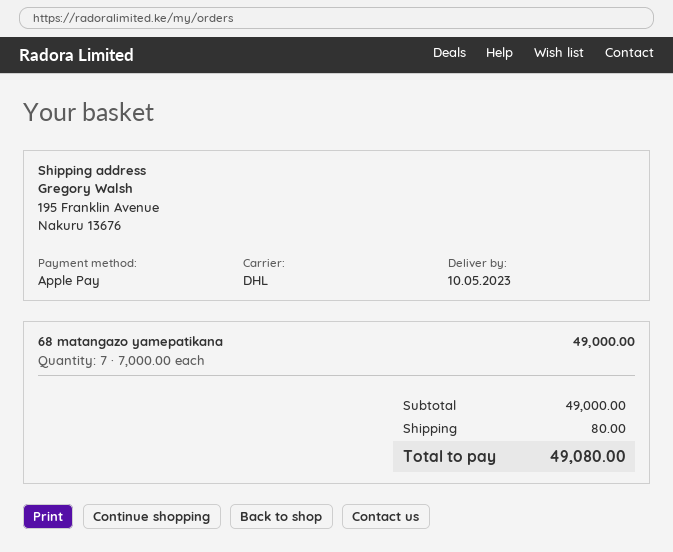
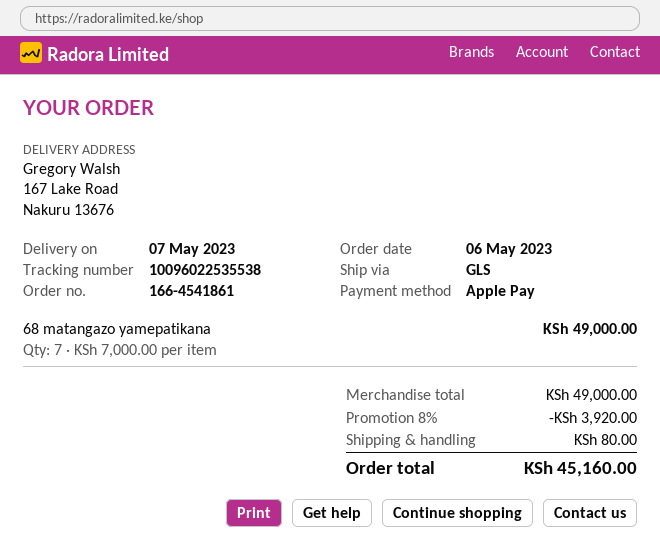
delivery date: 2023-05-10 -> 2023-05-07
shipping method: DHL -> GLS
ship to: 195 Franklin Avenue, Nakuru 13676 -> 167 Lake Road, Nakuru 13676
discount: none -> 8% = 3920.00
total: 49080.00 -> 45160.00

